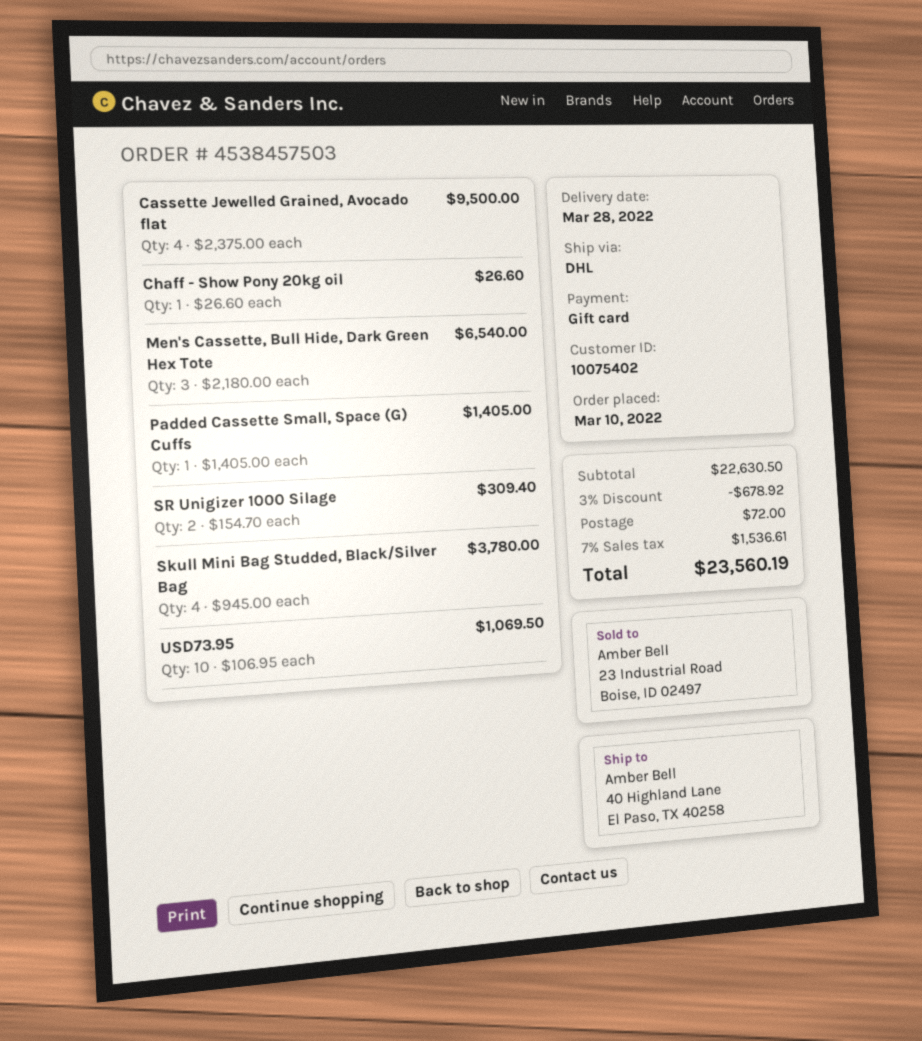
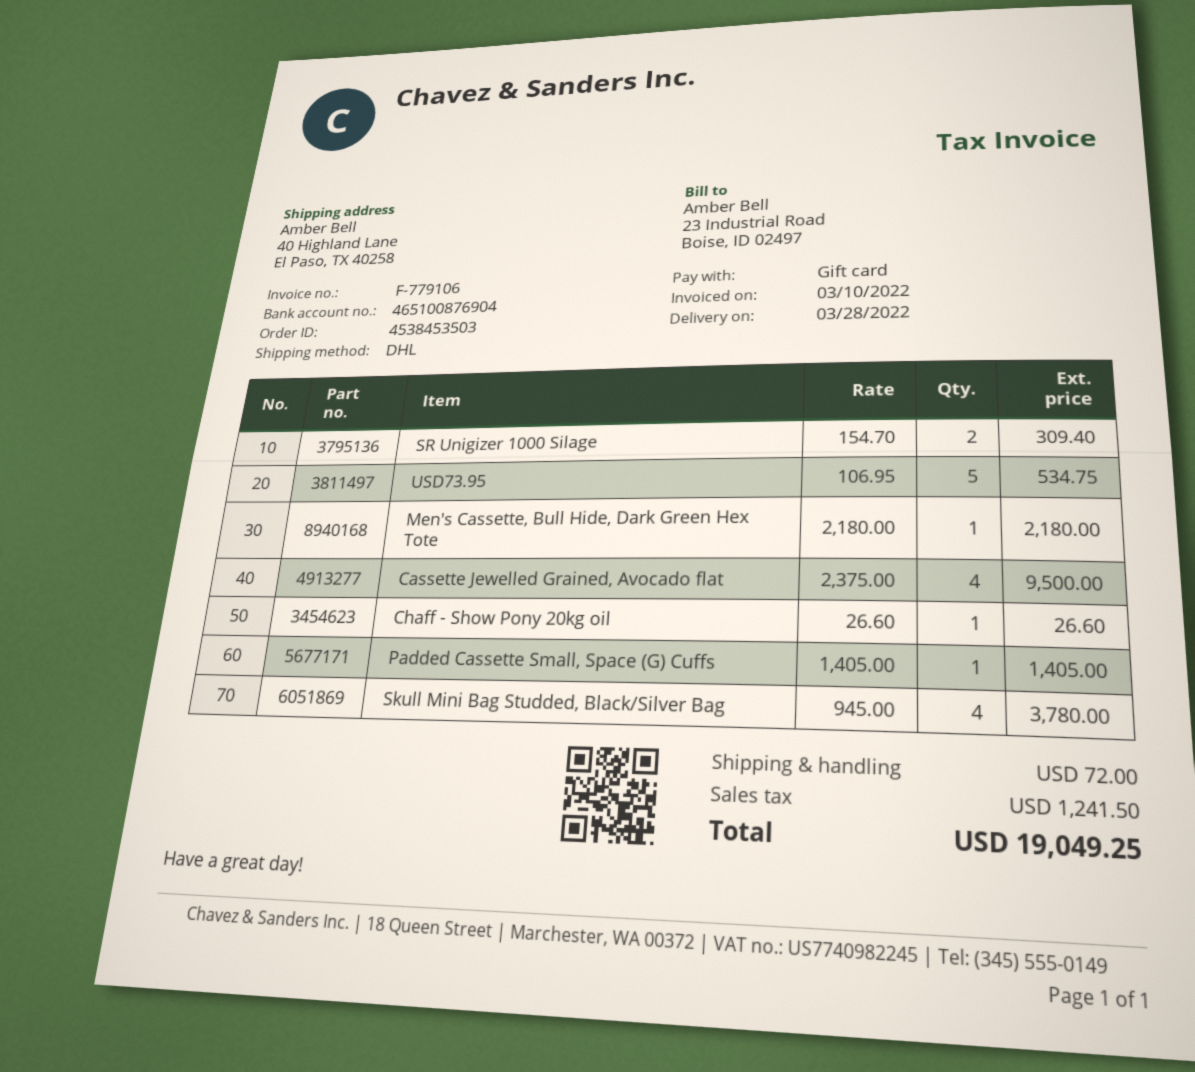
order number: 4538457503 -> 4538453503
Men's Cassette, Bull Hide, Dark Green Hex Tote: 3 x 2180.00 = 6540.00 -> 1 x 2180.00 = 2180.00
USD73.95: 10 x 106.95 = 1069.50 -> 5 x 106.95 = 534.75
discount: 3% = 678.92 -> none
tax: 1536.61 -> 1241.50
total: 23560.19 -> 19049.25

